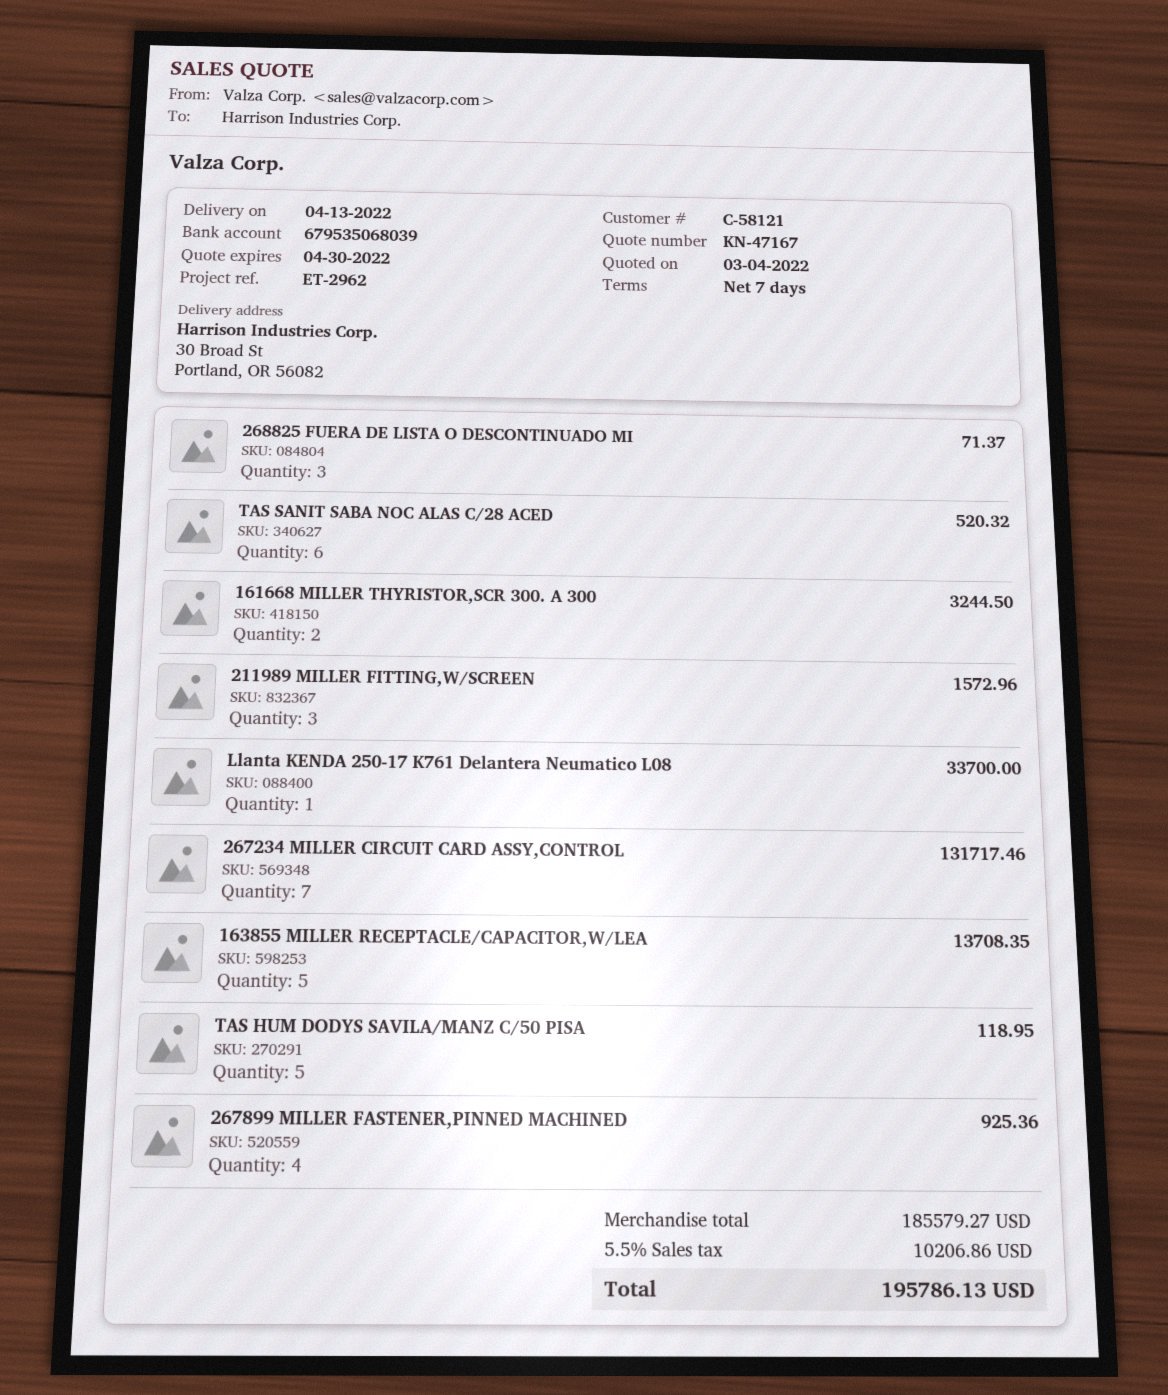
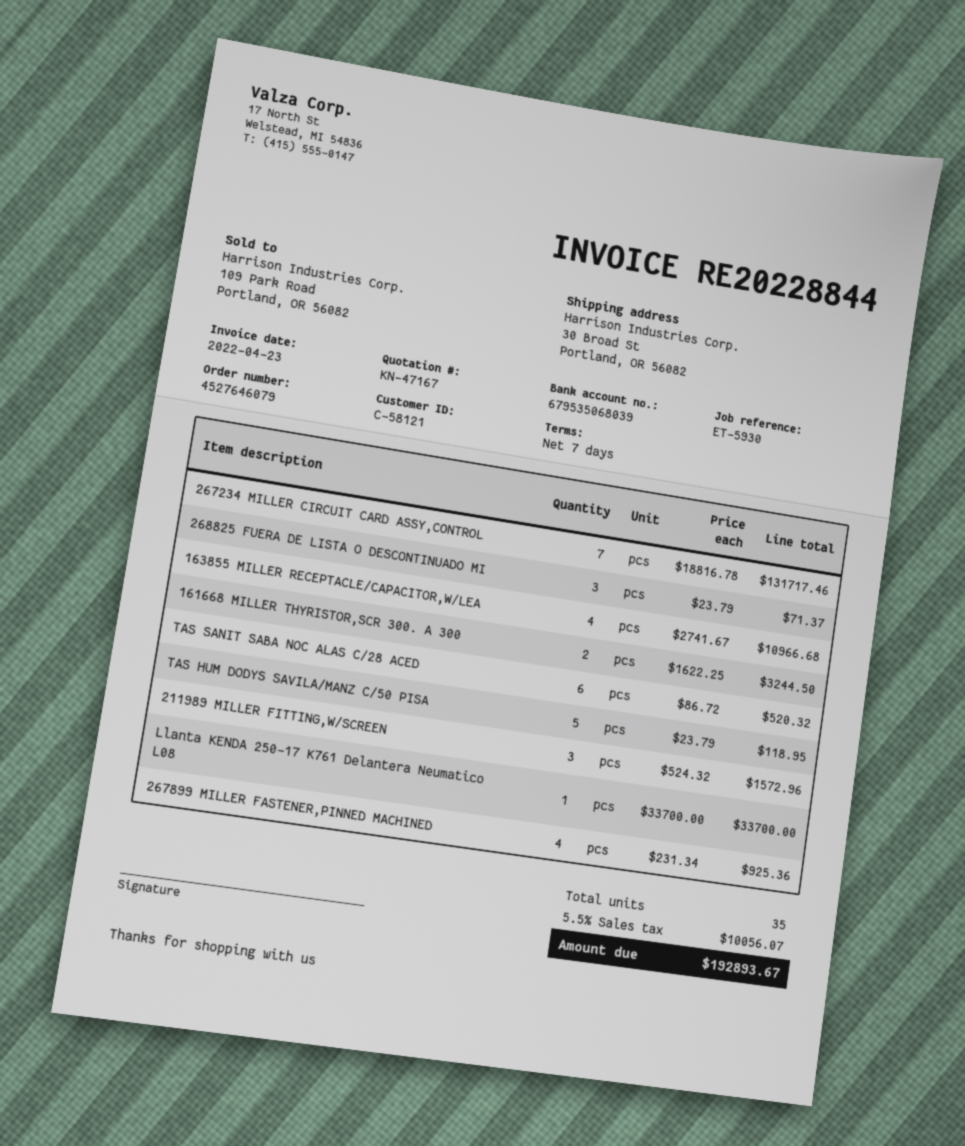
reference: ET-2962 -> ET-5930
163855 MILLER RECEPTACLE/CAPACITOR,W/LEA: 5 for 13708.35 -> 4 for 10966.68
tax: 5.5% = 10206.86 -> 5.5% = 10056.07
total: 195786.13 -> 192893.67

